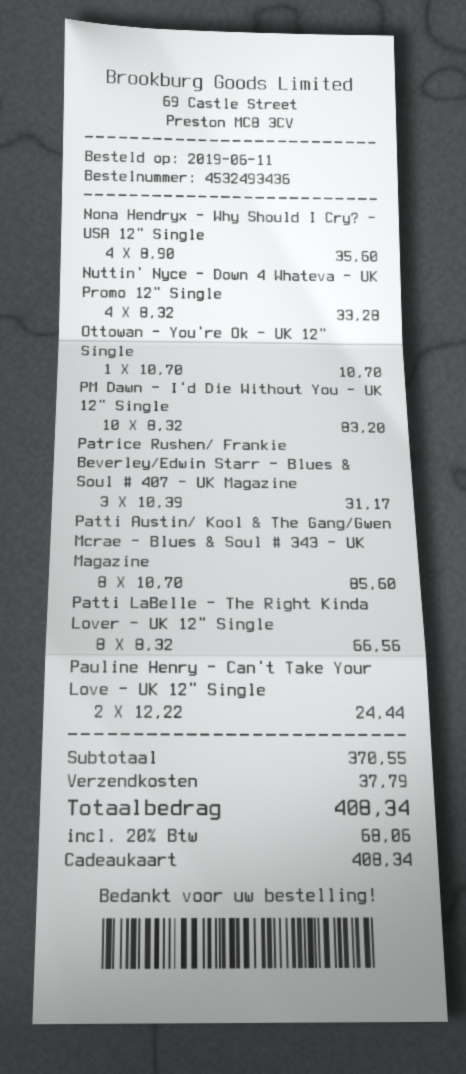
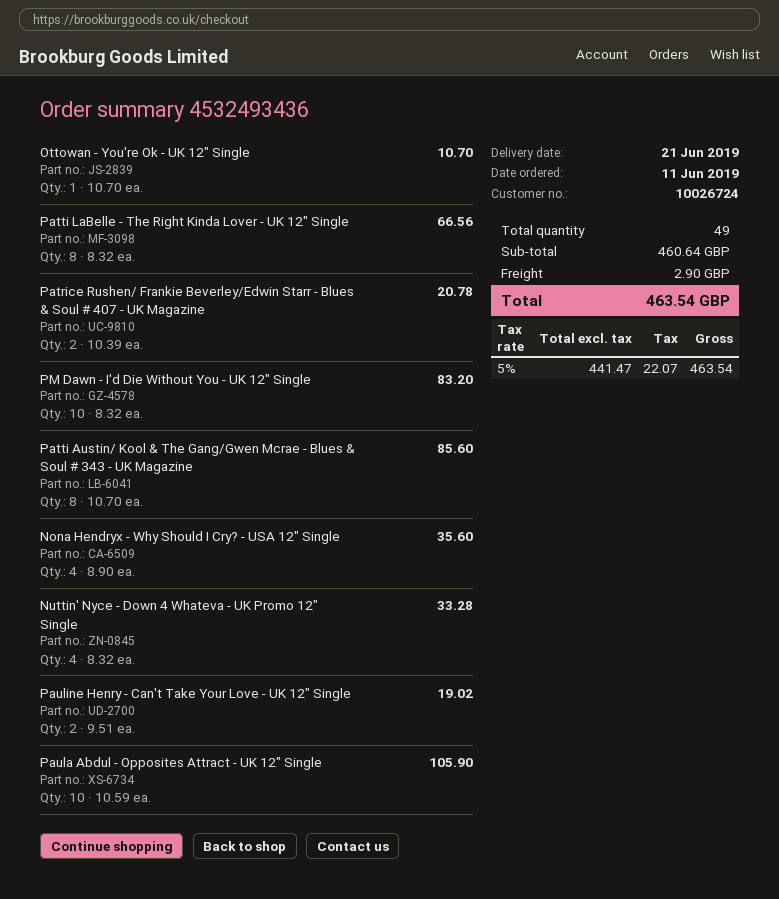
Patrice Rushen/ Frankie Beverley/Edwin Starr - Blues & Soul # 407 - UK Magazine: 3 x 10.39 = 31.17 -> 2 x 10.39 = 20.78
Pauline Henry - Can't Take Your Love - UK 12" Single: 2 x 12.22 = 24.44 -> 2 x 9.51 = 19.02
Paula Abdul - Opposites Attract - UK 12" Single: none -> 10 x 10.59 = 105.90
subtotal: 370.55 -> 460.64
shipping: 37.79 -> 2.90
tax: 20% = 68.06 -> 5% = 22.07
total: 408.34 -> 463.54

